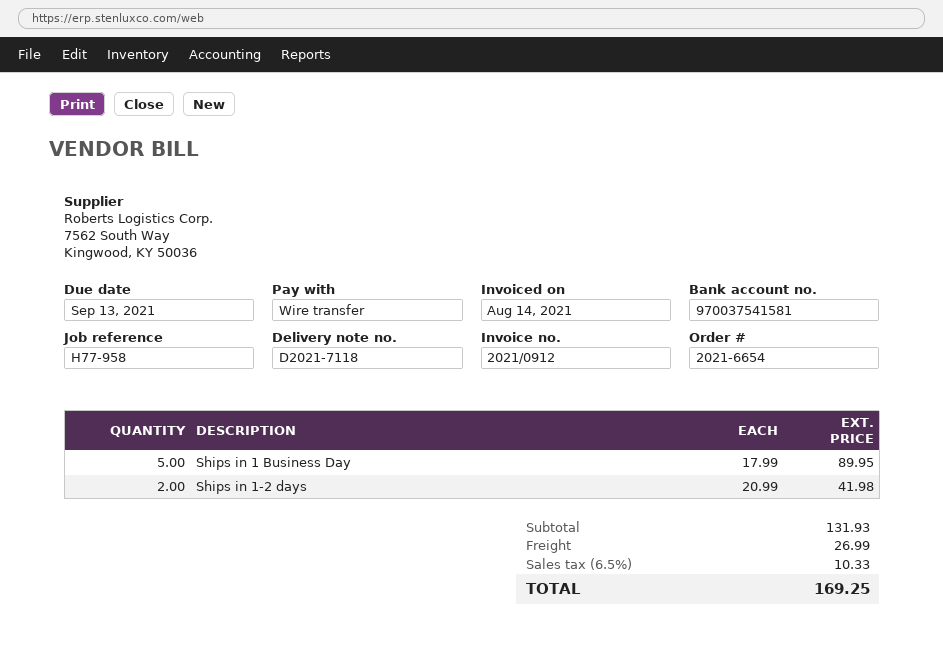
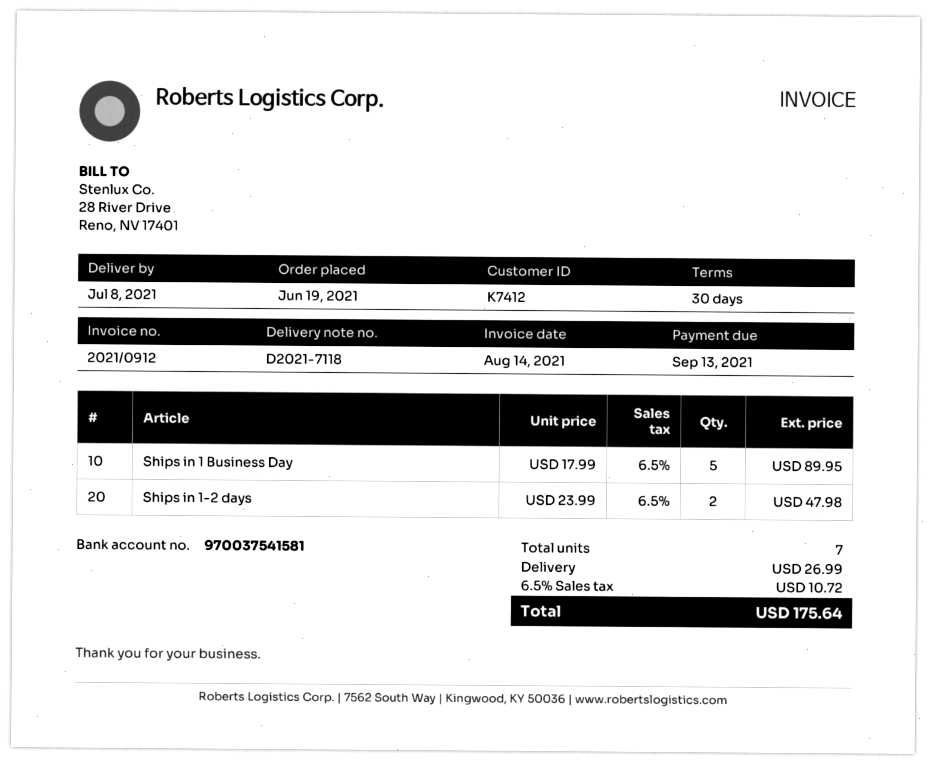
Ships in 1-2 days: 2 x 20.99 = 41.98 -> 2 x 23.99 = 47.98
tax: 6.5% = 10.33 -> 6.5% = 10.72
total: 169.25 -> 175.64

